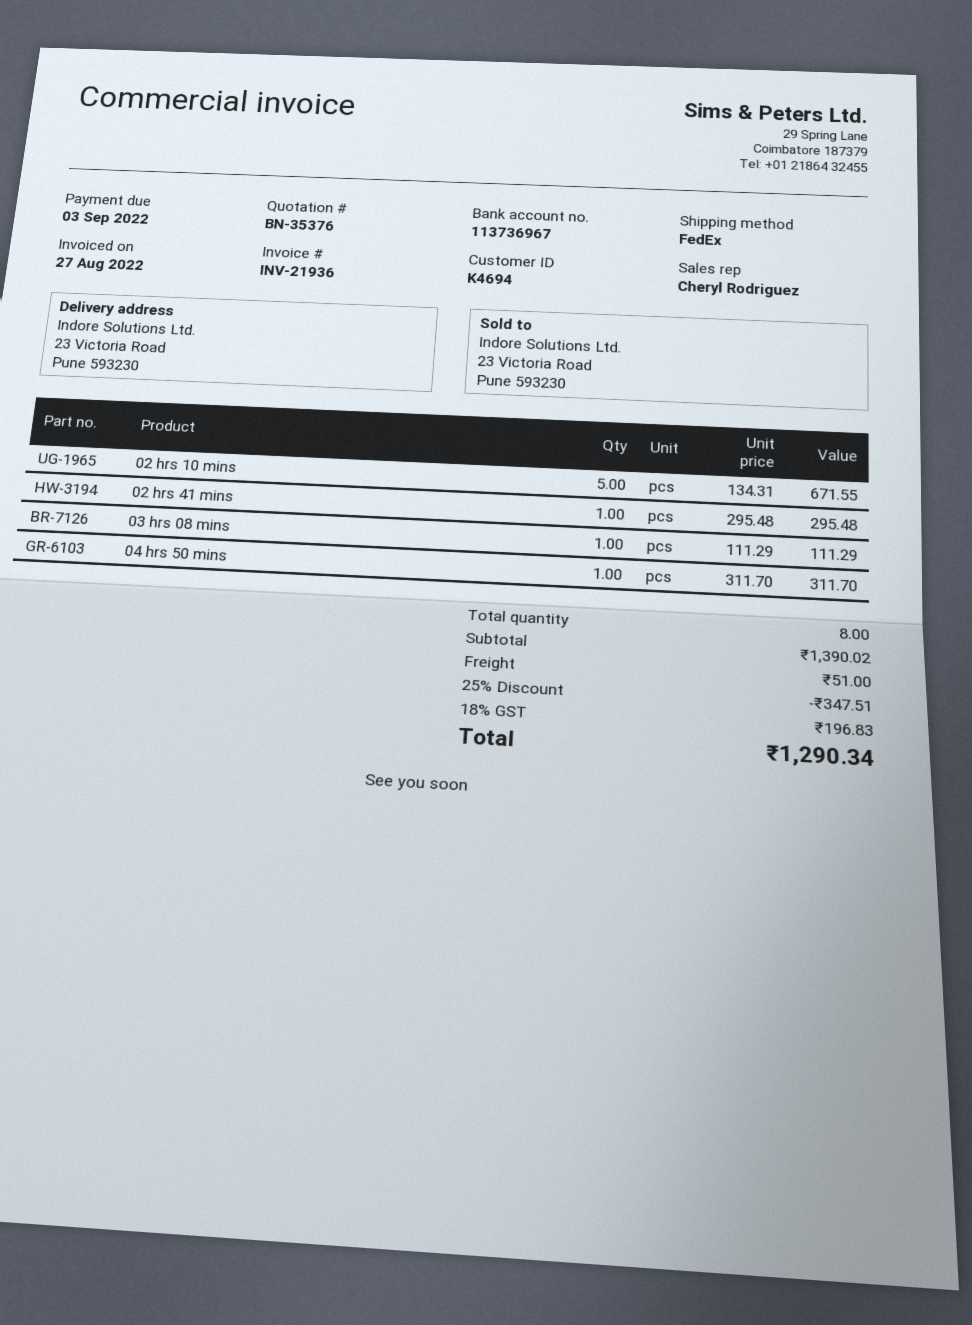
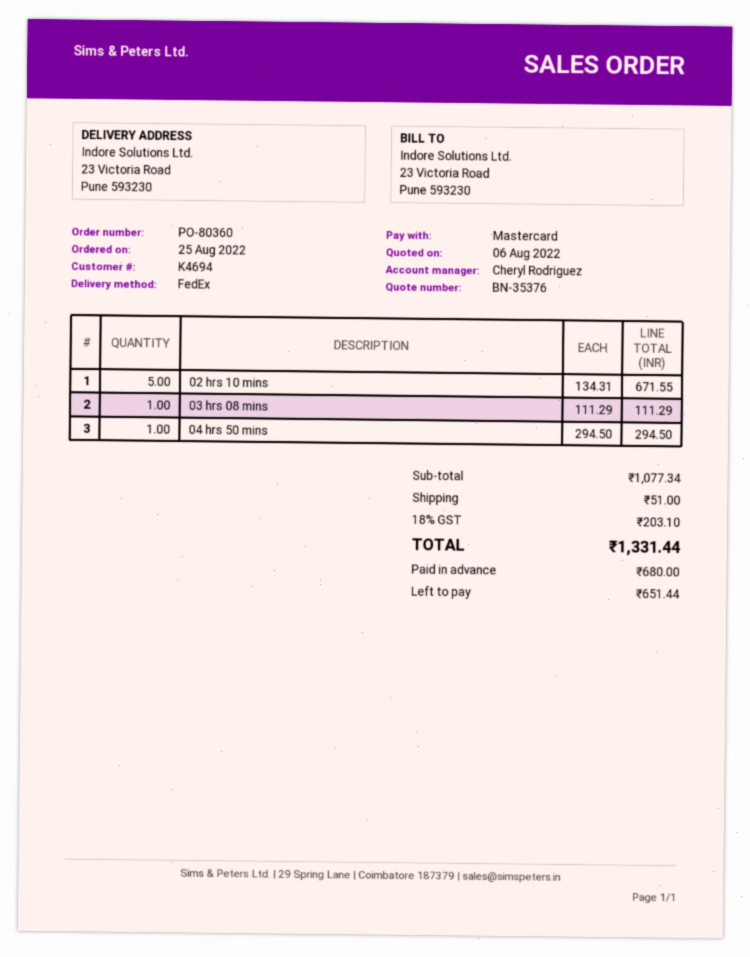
02 hrs 41 mins: 1 x 295.48 = 295.48 -> none
04 hrs 50 mins: 1 x 311.70 = 311.70 -> 1 x 294.50 = 294.50
subtotal: 1390.02 -> 1077.34
discount: 25% = 347.51 -> none
tax: 18% = 196.83 -> 18% = 203.10
total: 1290.34 -> 1331.44

